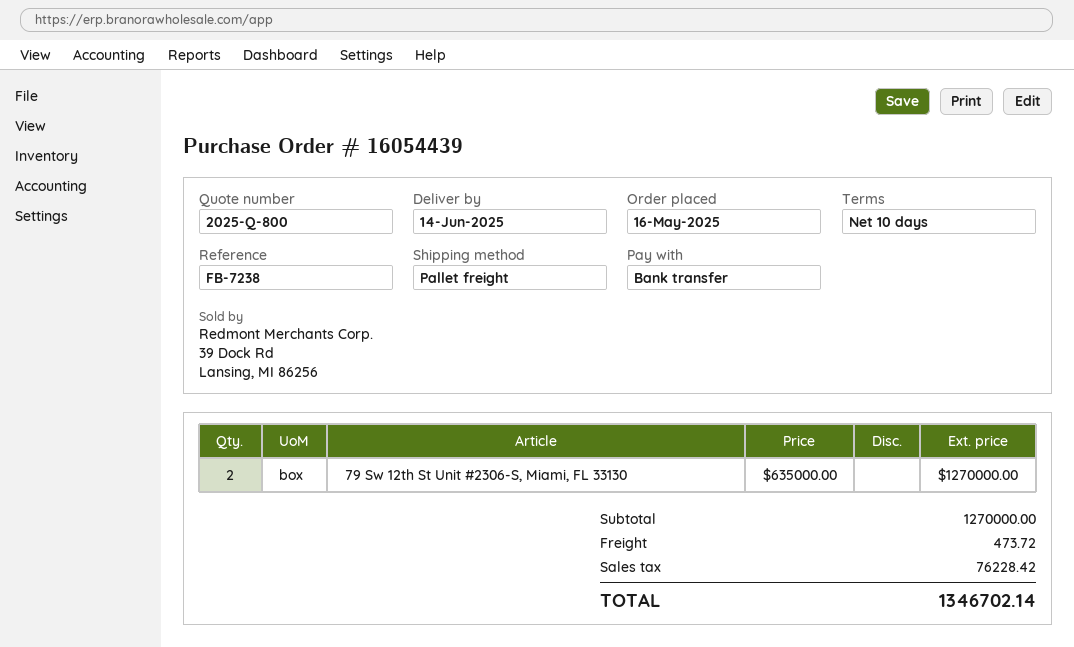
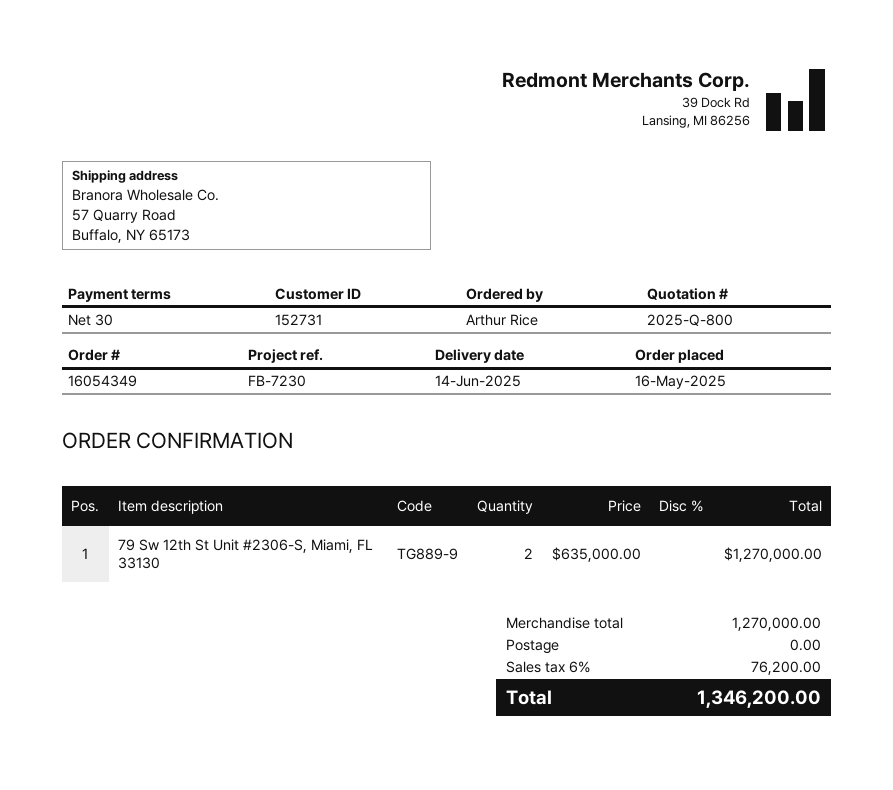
order number: 16054439 -> 16054349
payment terms: 10 days -> 30 days
reference: FB-7238 -> FB-7230
shipping: 473.72 -> 0.00
tax: 76228.42 -> 76200.00
total: 1346702.14 -> 1346200.00

